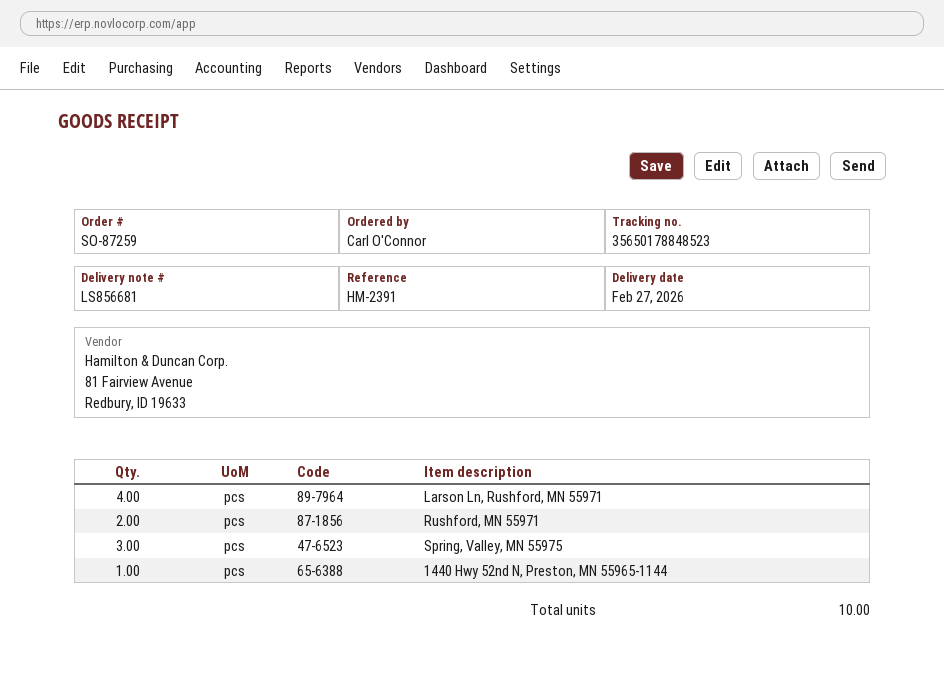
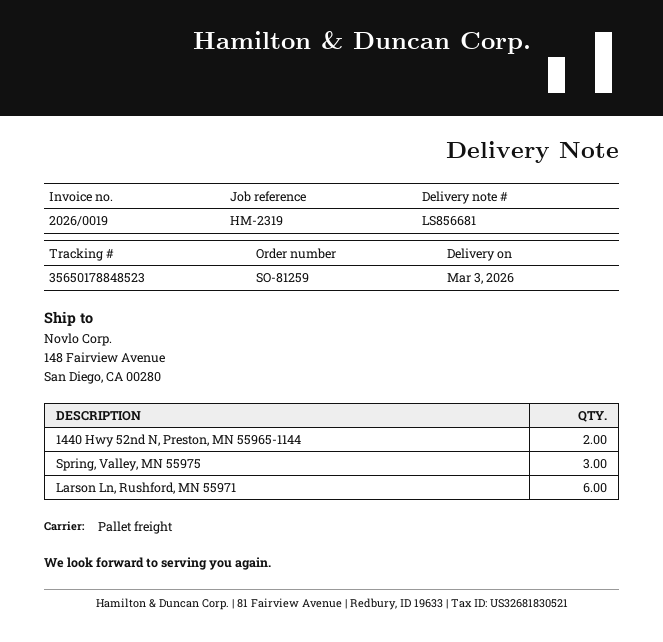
order number: SO-87259 -> SO-81259
delivery date: 2026-02-27 -> 2026-03-03
reference: HM-2391 -> HM-2319
Larson Ln, Rushford, MN 55971: 4 -> 6
Rushford, MN 55971: 2 -> none
1440 Hwy 52nd N, Preston, MN 55965-1144: 1 -> 2

